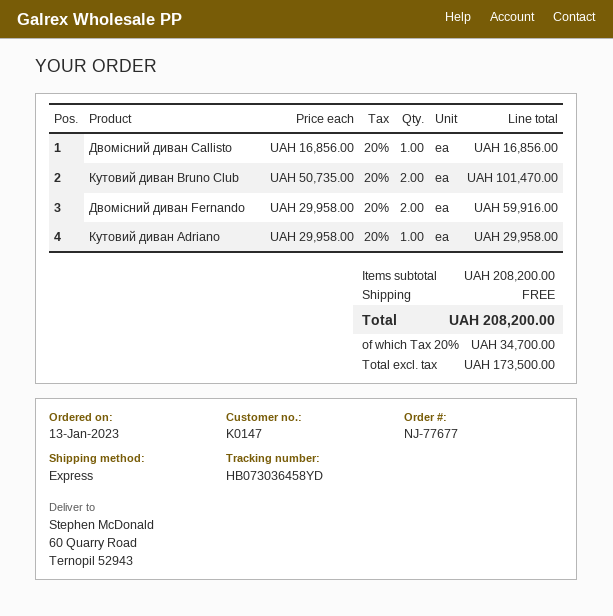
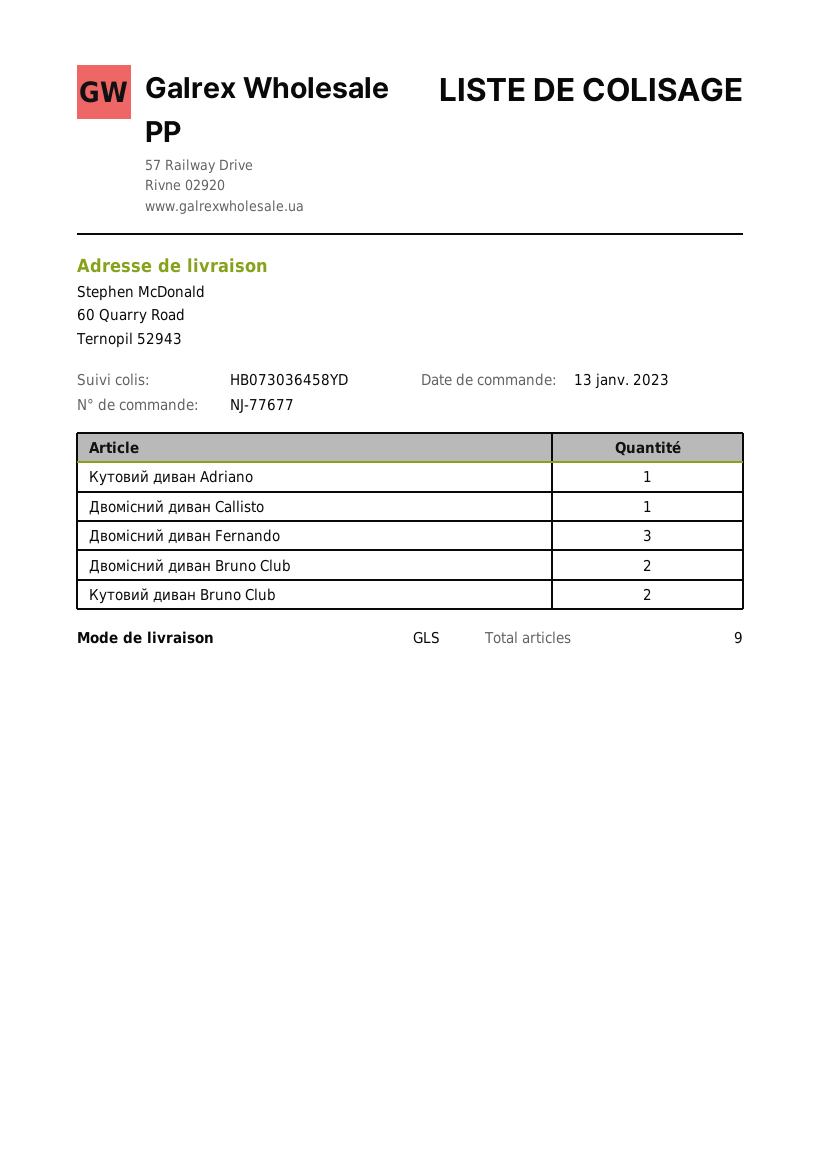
shipping method: express -> GLS
Двомісний диван Fernando: 2 -> 3
Двомісний диван Bruno Club: none -> 2

